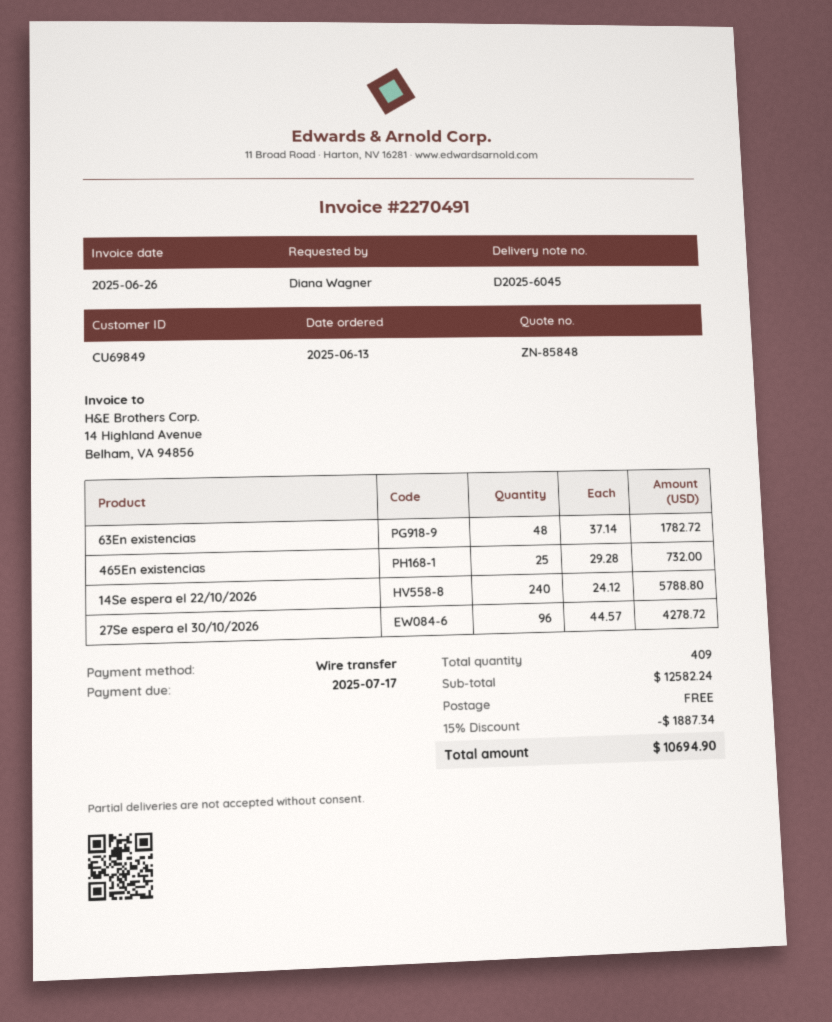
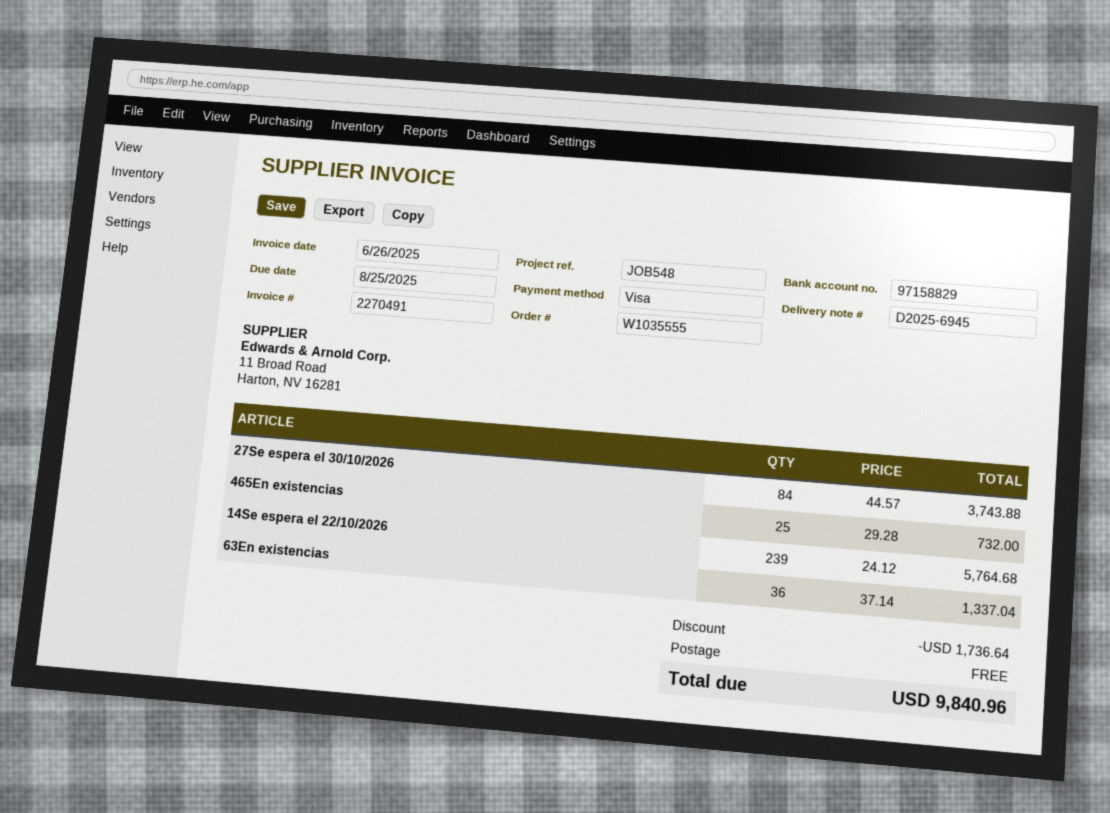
delivery note number: D2025-6045 -> D2025-6945
due date: 2025-07-17 -> 2025-08-25
payment method: bank transfer -> Visa
63En existencias: 48 x 37.14 = 1782.72 -> 36 x 37.14 = 1337.04
14Se espera el 22/10/2026: 240 x 24.12 = 5788.80 -> 239 x 24.12 = 5764.68
27Se espera el 30/10/2026: 96 x 44.57 = 4278.72 -> 84 x 44.57 = 3743.88
discount: 1887.34 -> 1736.64
total: 10694.90 -> 9840.96

